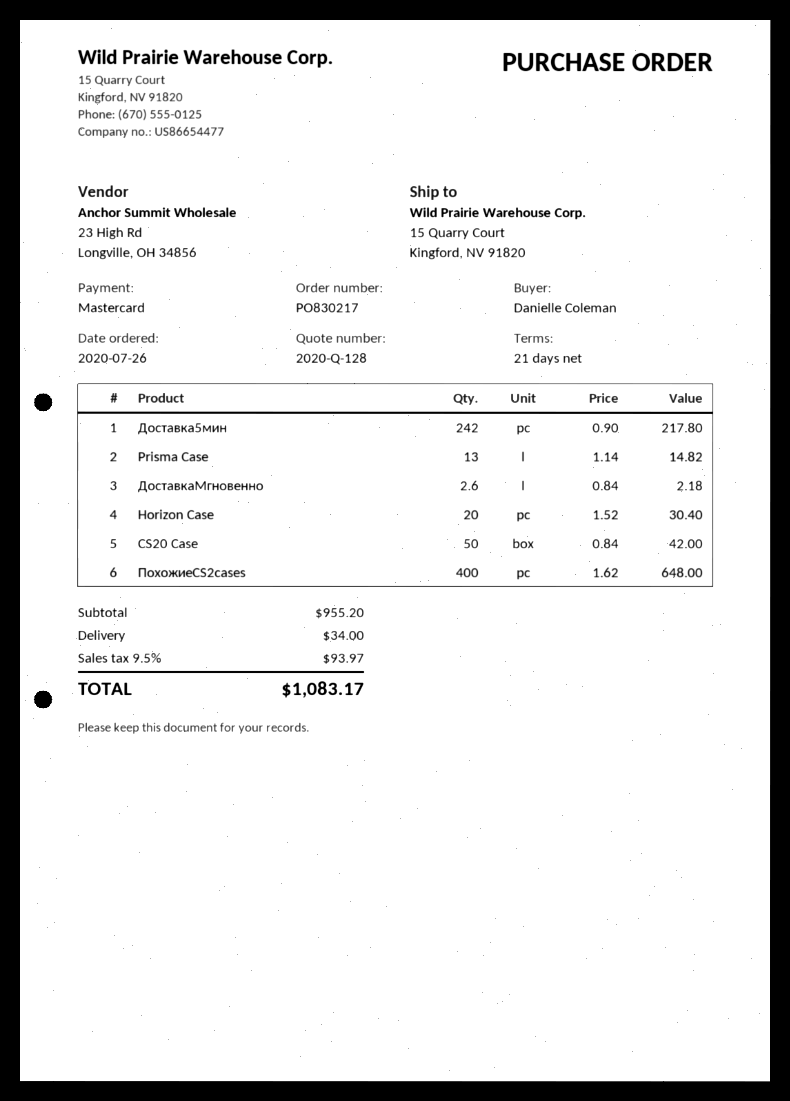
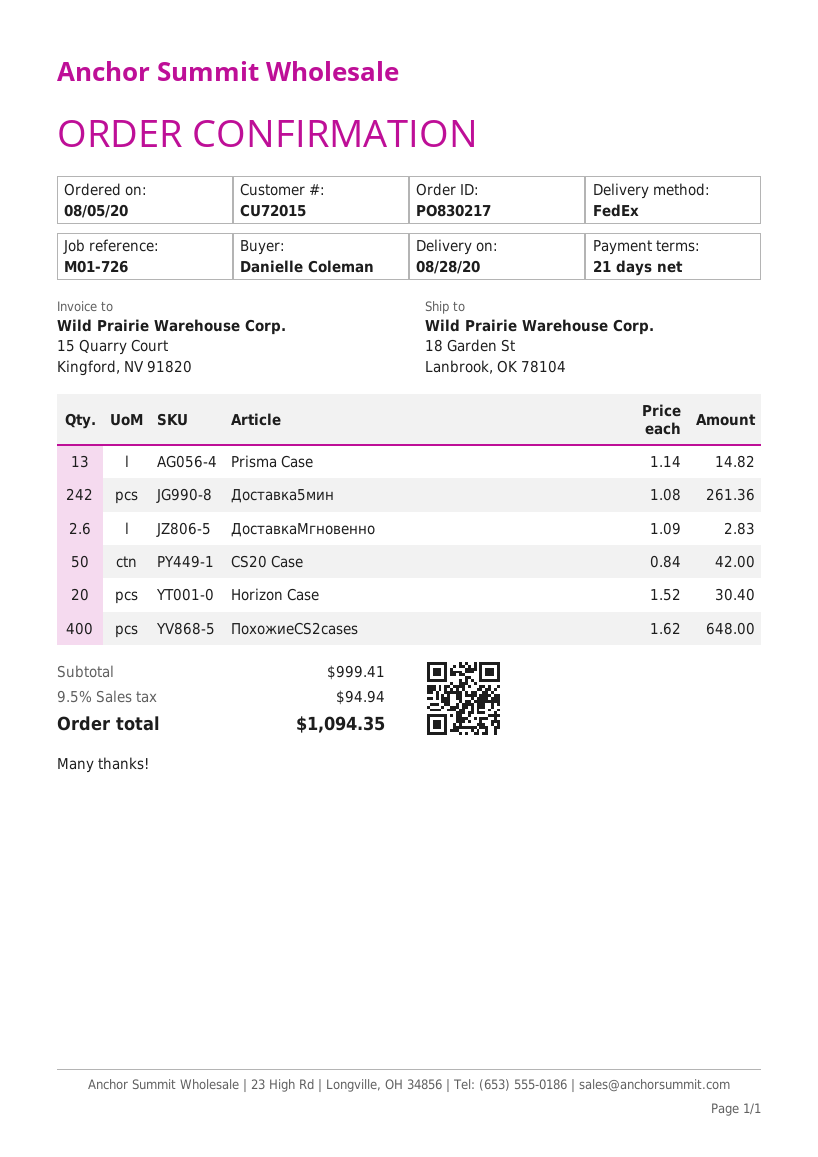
order date: 2020-07-26 -> 2020-08-05
ship to: 15 Quarry Court, Kingford, NV 91820 -> 18 Garden St, Lanbrook, OK 78104
Доставка5мин: 242 x 0.90 = 217.80 -> 242 x 1.08 = 261.36
ДоставкаМгновенно: 2.6 x 0.84 = 2.18 -> 2.6 x 1.09 = 2.83
subtotal: 955.20 -> 999.41
shipping: 34.00 -> none
tax: 9.5% = 93.97 -> 9.5% = 94.94
total: 1083.17 -> 1094.35

